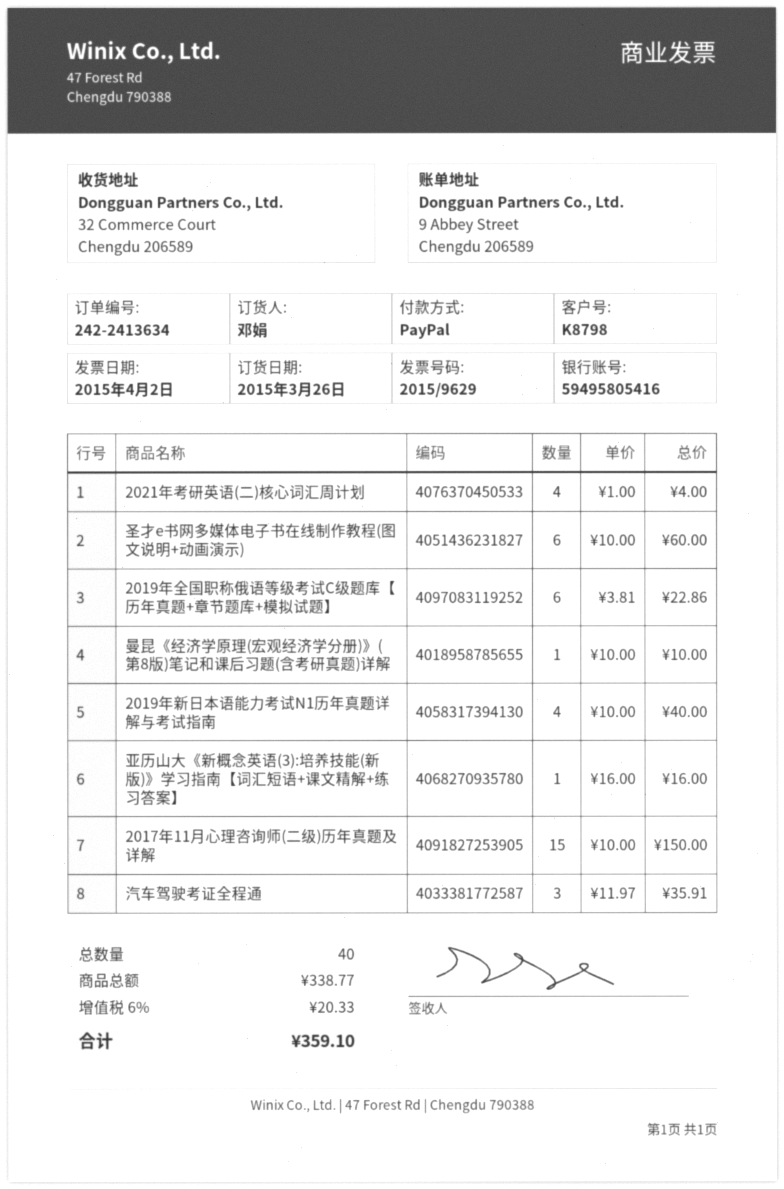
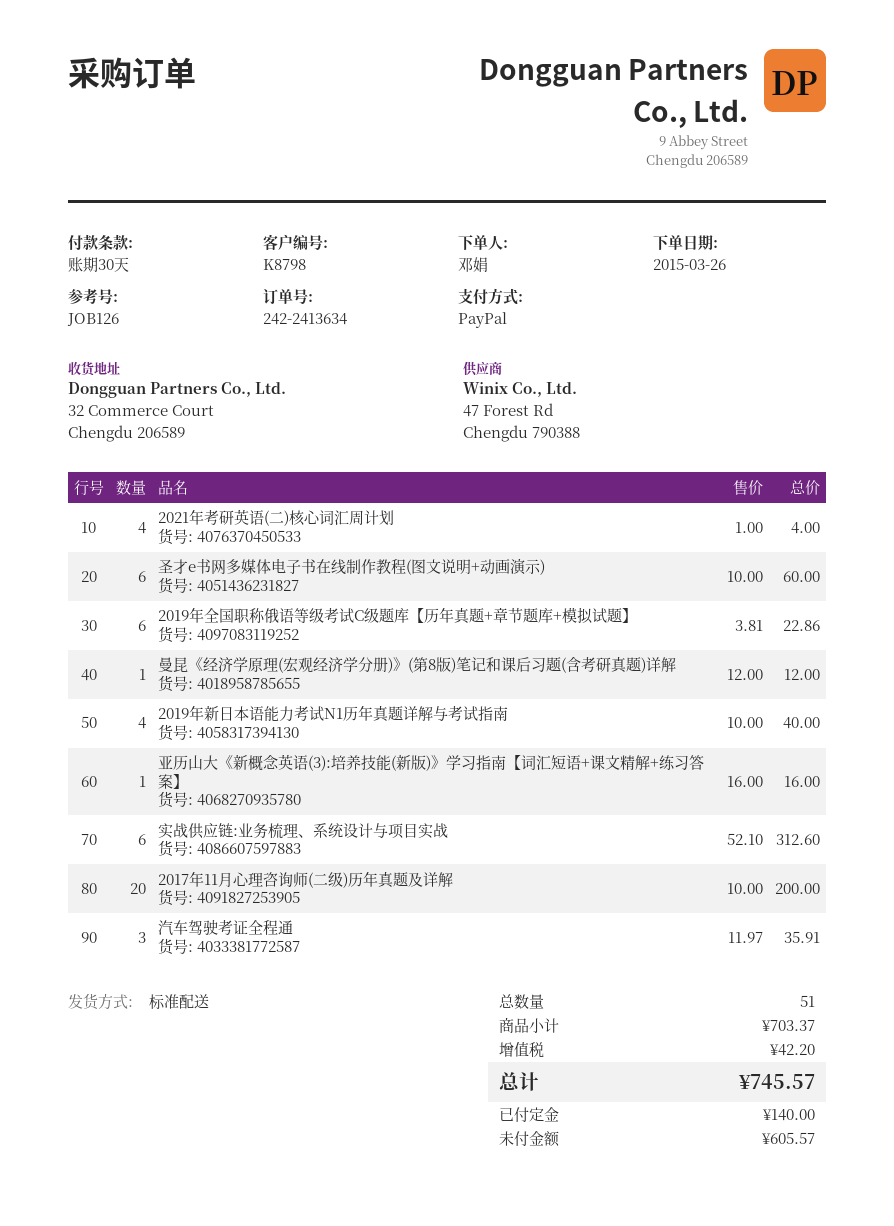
曼昆《经济学原理(宏观经济学分册)》(第8版)笔记和课后习题(含考研真题)详解: 1 x 10.00 = 10.00 -> 1 x 12.00 = 12.00
2017年11月心理咨询师(二级)历年真题及详解: 15 x 10.00 = 150.00 -> 20 x 10.00 = 200.00
实战供应链:业务梳理、系统设计与项目实战: none -> 6 x 52.10 = 312.60
total quantity: 40 -> 51
subtotal: 338.77 -> 703.37
tax: 20.33 -> 42.20
total: 359.10 -> 745.57

